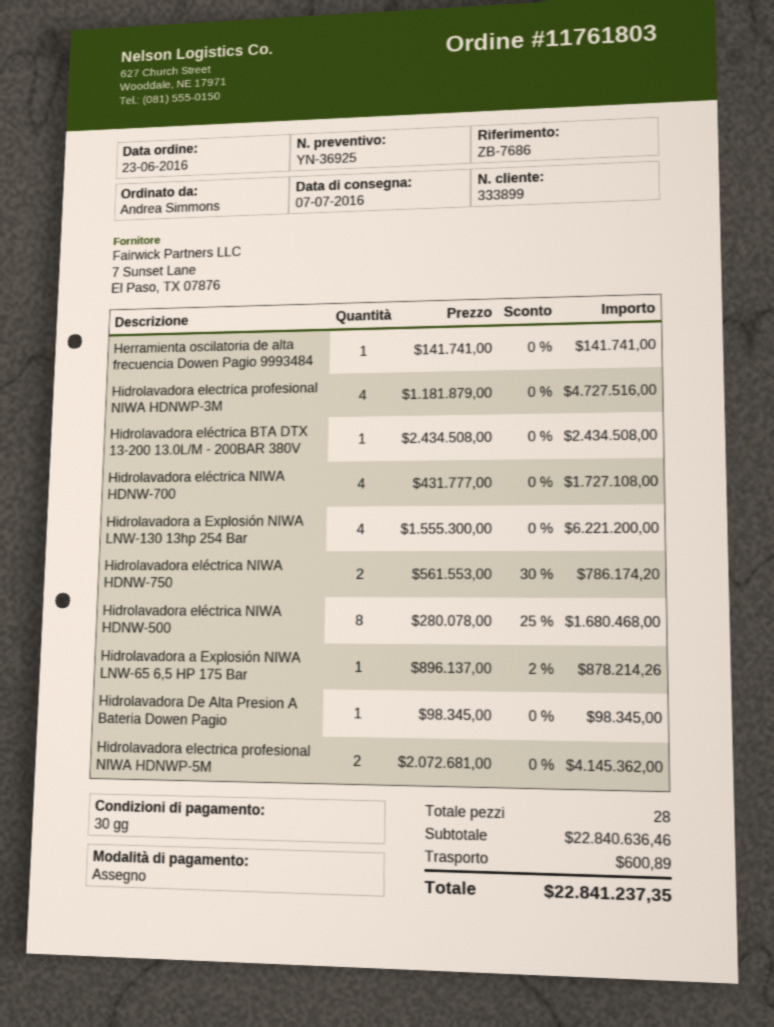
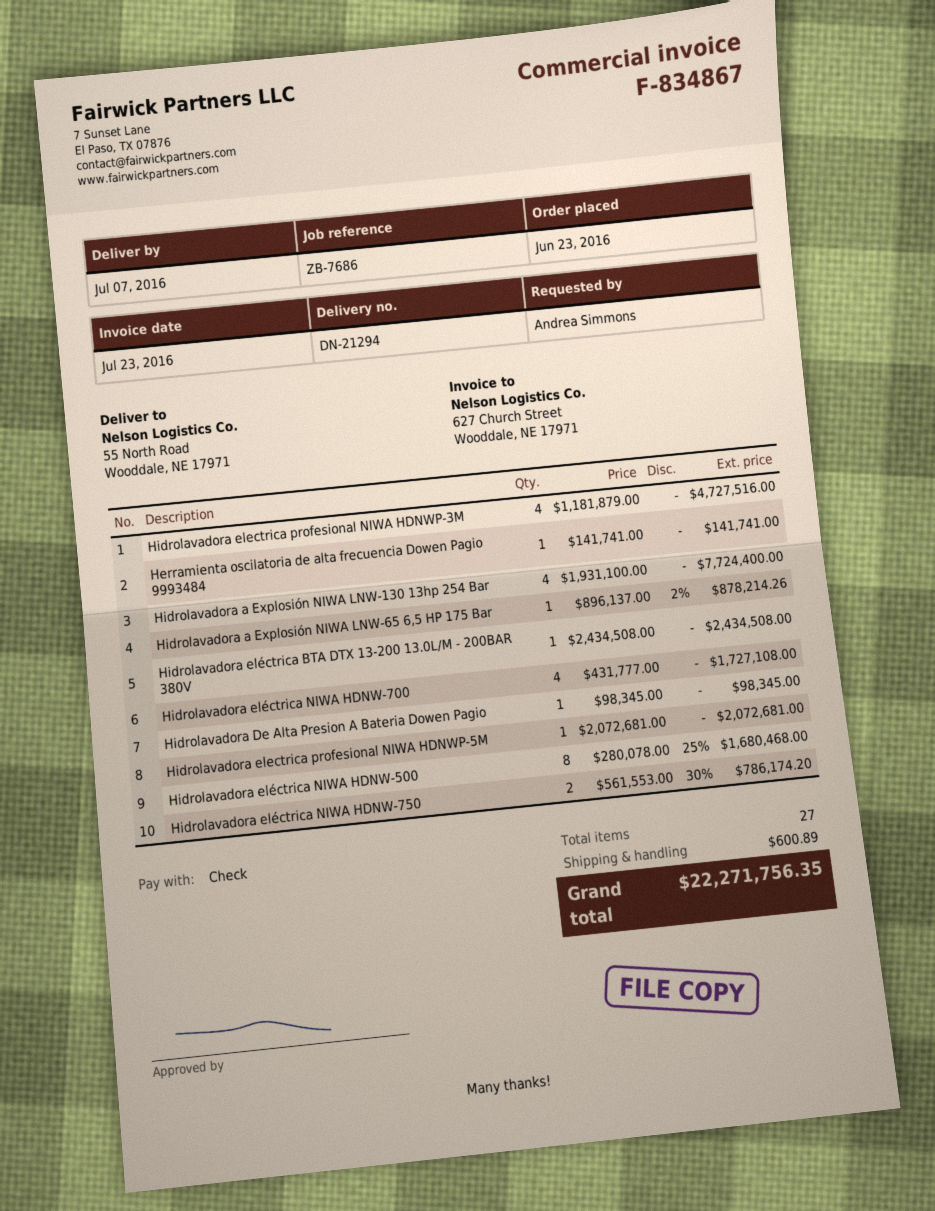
Hidrolavadora a Explosión NIWA LNW-130 13hp 254 Bar: 4 x 1555300.00 = 6221200.00 -> 4 x 1931100.00 = 7724400.00
Hidrolavadora electrica profesional NIWA HDNWP-5M: 2 x 2072681.00 = 4145362.00 -> 1 x 2072681.00 = 2072681.00
total quantity: 28 -> 27
total: 22841237.35 -> 22271756.35

